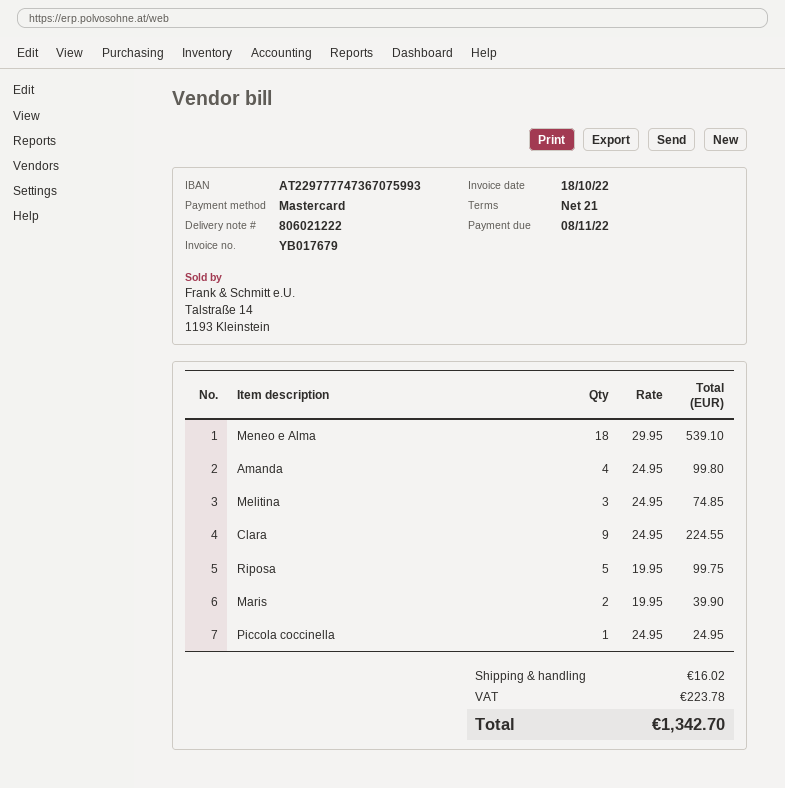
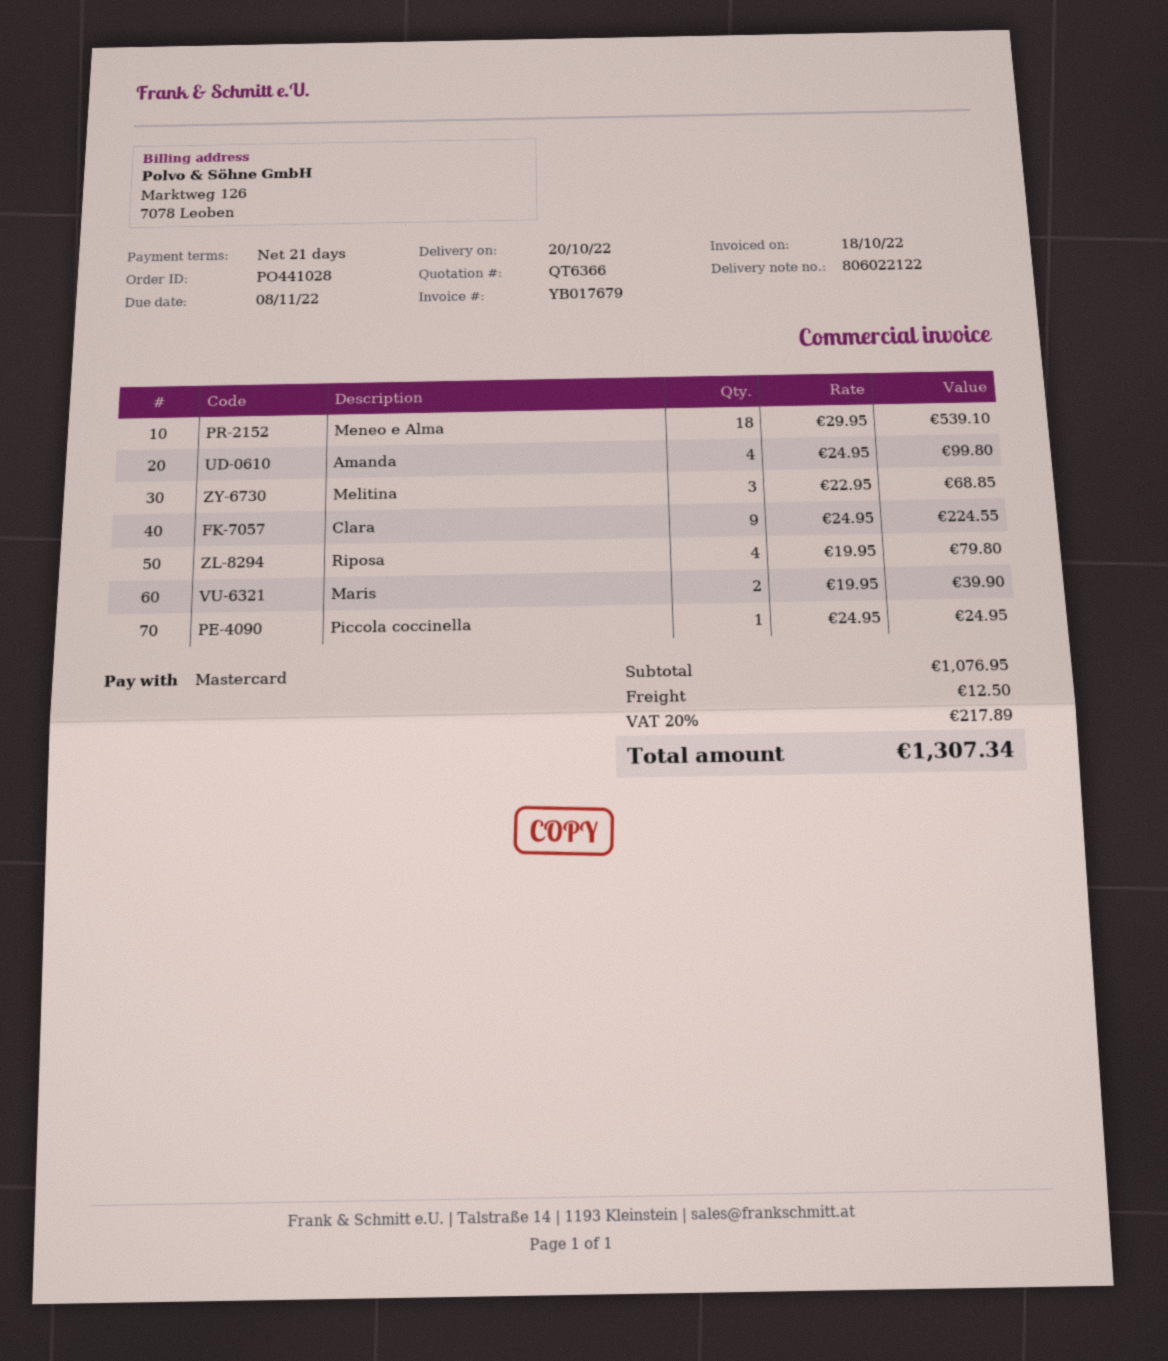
delivery note number: 806021222 -> 806022122
Melitina: 3 x 24.95 = 74.85 -> 3 x 22.95 = 68.85
Riposa: 5 x 19.95 = 99.75 -> 4 x 19.95 = 79.80
shipping: 16.02 -> 12.50
tax: 223.78 -> 217.89
total: 1342.70 -> 1307.34

